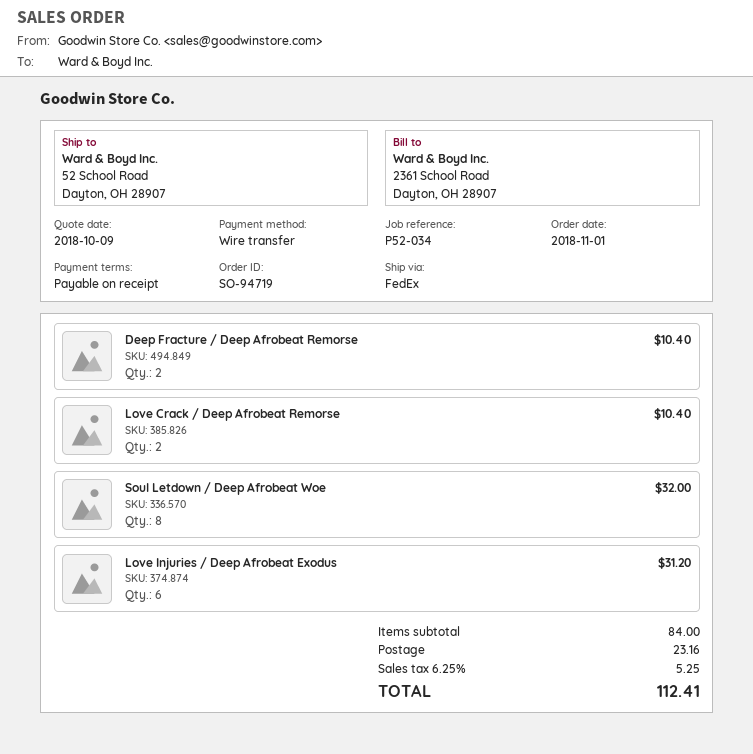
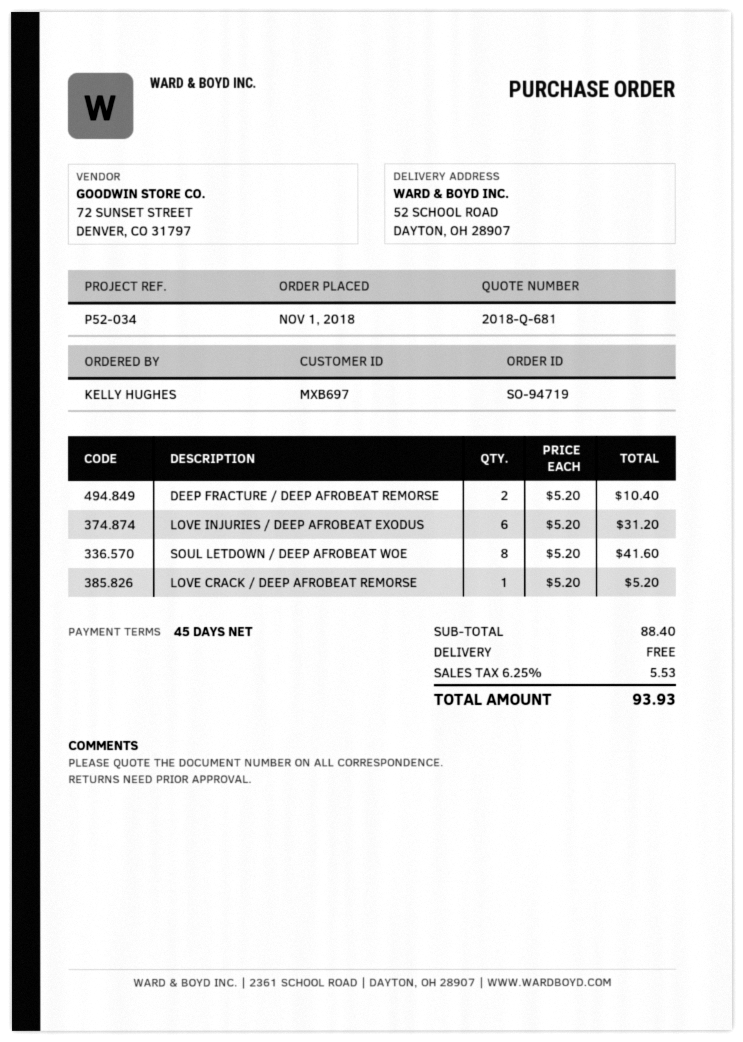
payment terms: on receipt -> 45 days
Love Crack / Deep Afrobeat Remorse: 2 for 10.40 -> 1 for 5.20
Soul Letdown / Deep Afrobeat Woe: 8 for 32.00 -> 8 for 41.60
subtotal: 84.00 -> 88.40
shipping: 23.16 -> 0.00
tax: 6.25% = 5.25 -> 6.25% = 5.53
total: 112.41 -> 93.93

